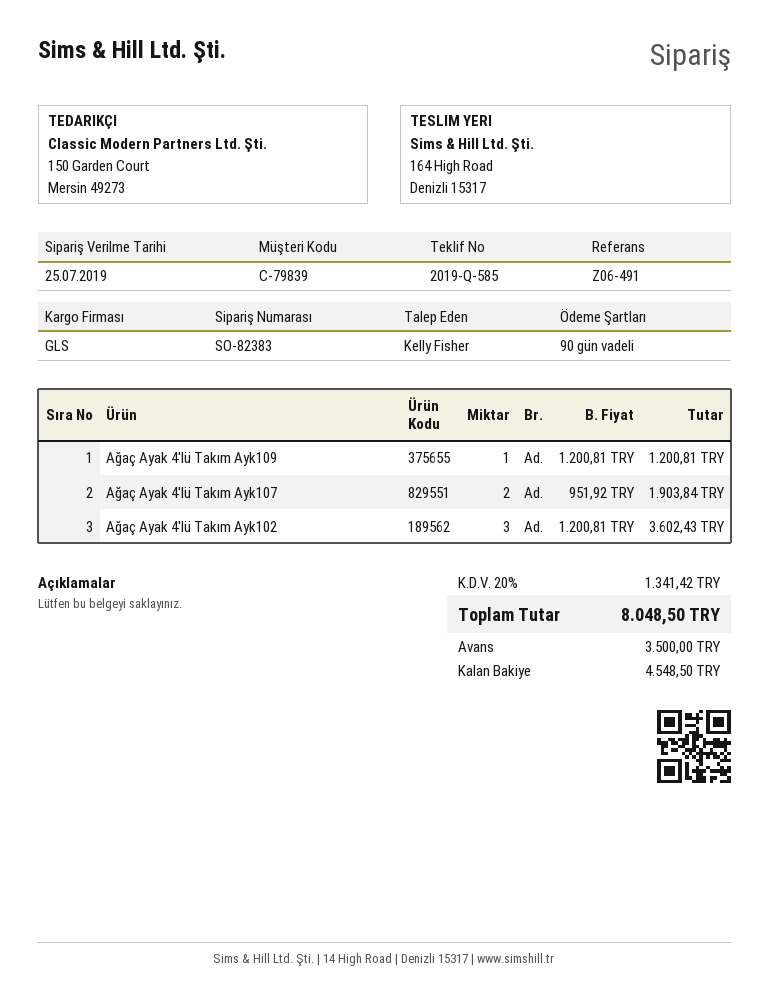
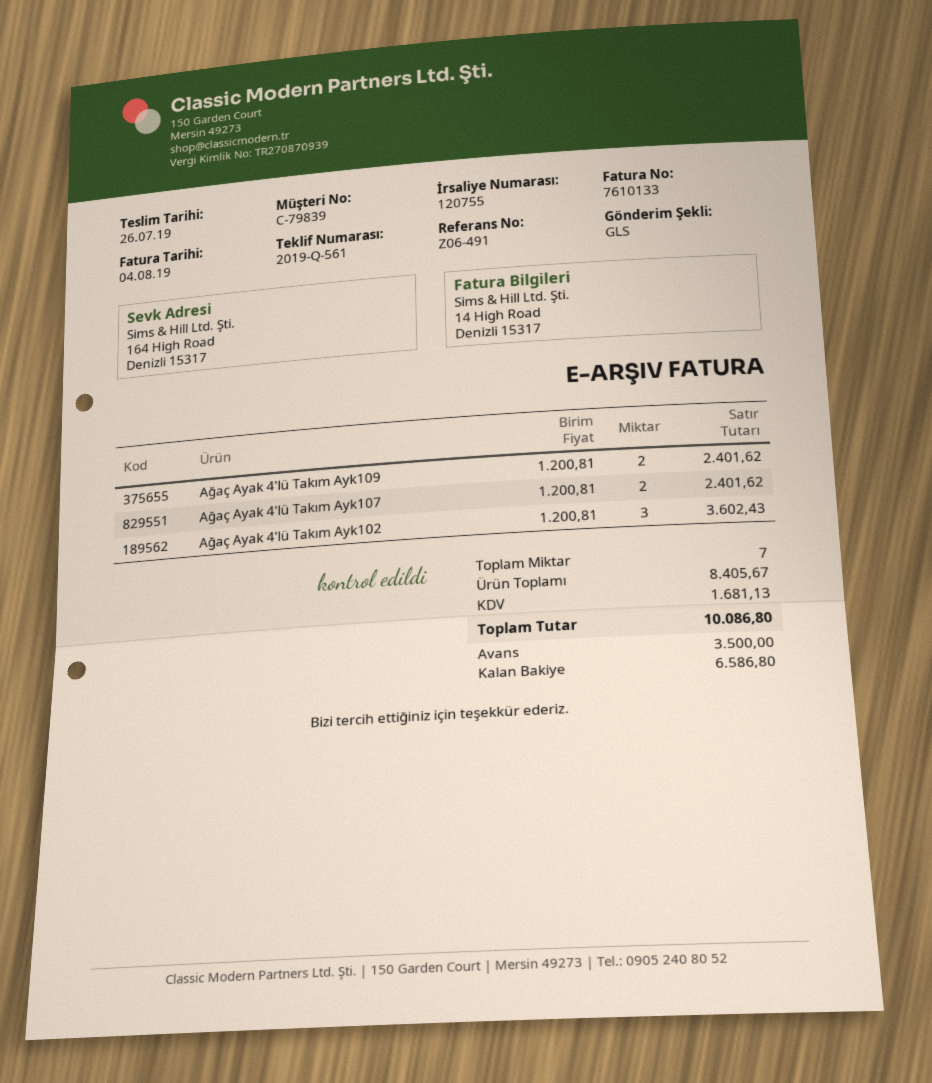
quote number: 2019-Q-585 -> 2019-Q-561
Ağaç Ayak 4'lü Takım Ayk109: 1 x 1200.81 = 1200.81 -> 2 x 1200.81 = 2401.62
Ağaç Ayak 4'lü Takım Ayk107: 2 x 951.92 = 1903.84 -> 2 x 1200.81 = 2401.62
tax: 1341.42 -> 1681.13
total: 8048.50 -> 10086.80
balance: 4548.50 -> 6586.80

